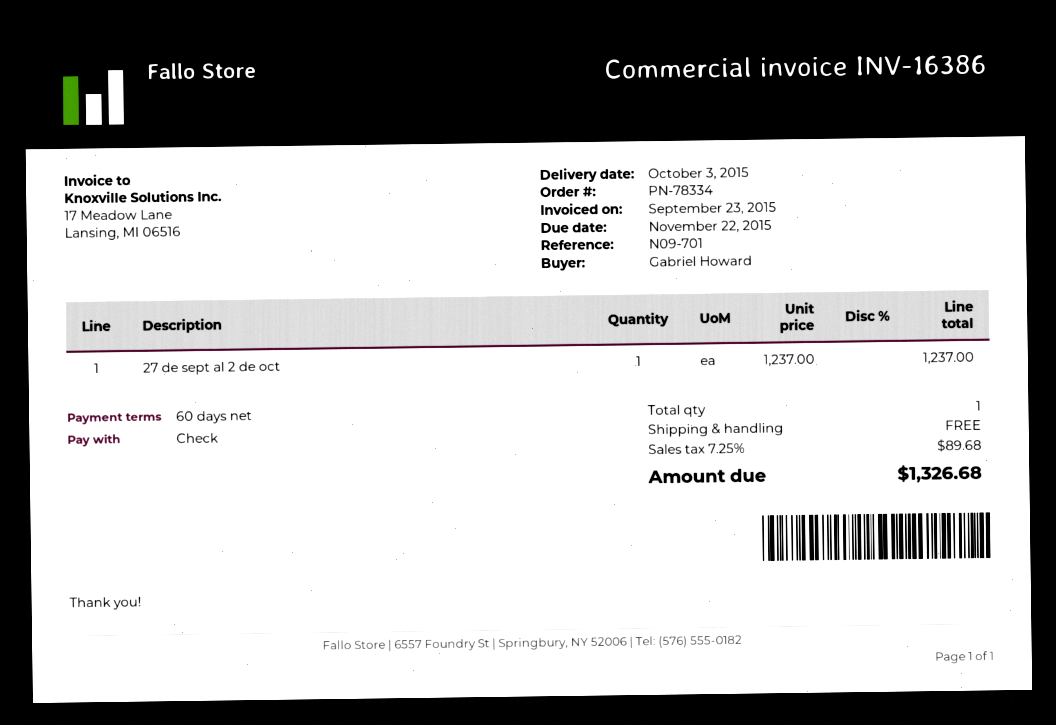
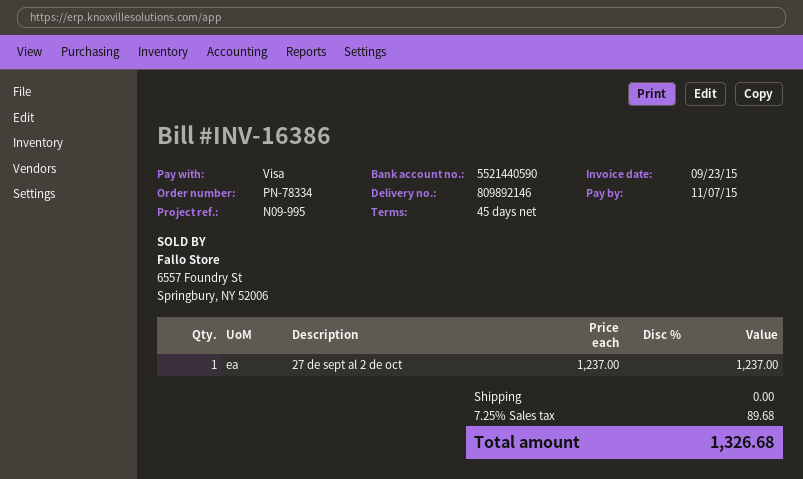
payment terms: 60 days -> 45 days
due date: 2015-11-22 -> 2015-11-07
reference: N09-701 -> N09-995
payment method: cheque -> Visa

